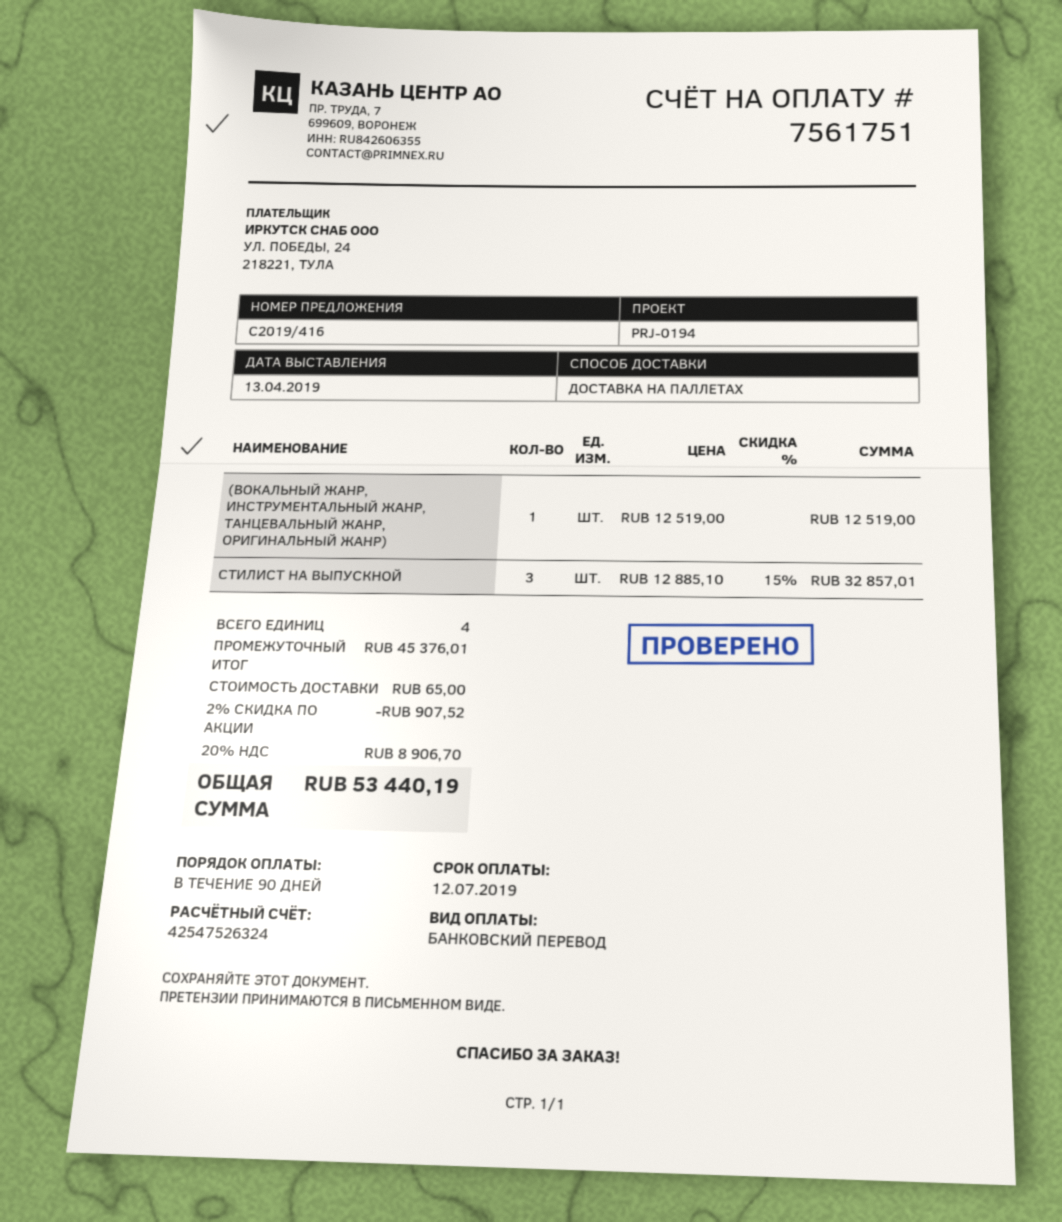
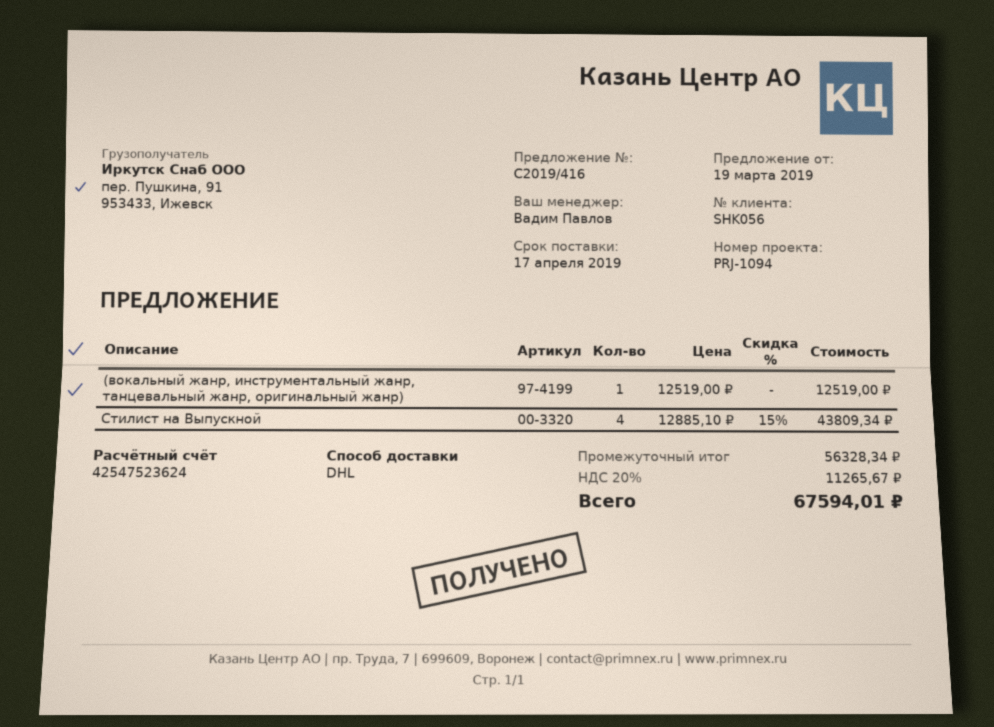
reference: PRJ-0194 -> PRJ-1094
bank account: 42547526324 -> 42547523624
shipping method: pallet freight -> DHL
СТИЛИСТ НА ВЫПУСКНОЙ: 3 x 12885.10 - 15% = 32857.01 -> 4 x 12885.10 - 15% = 43809.34
subtotal: 45376.01 -> 56328.34
discount: 2% = 907.52 -> none
shipping: 65.00 -> none
tax: 20% = 8906.70 -> 20% = 11265.67
total: 53440.19 -> 67594.01

